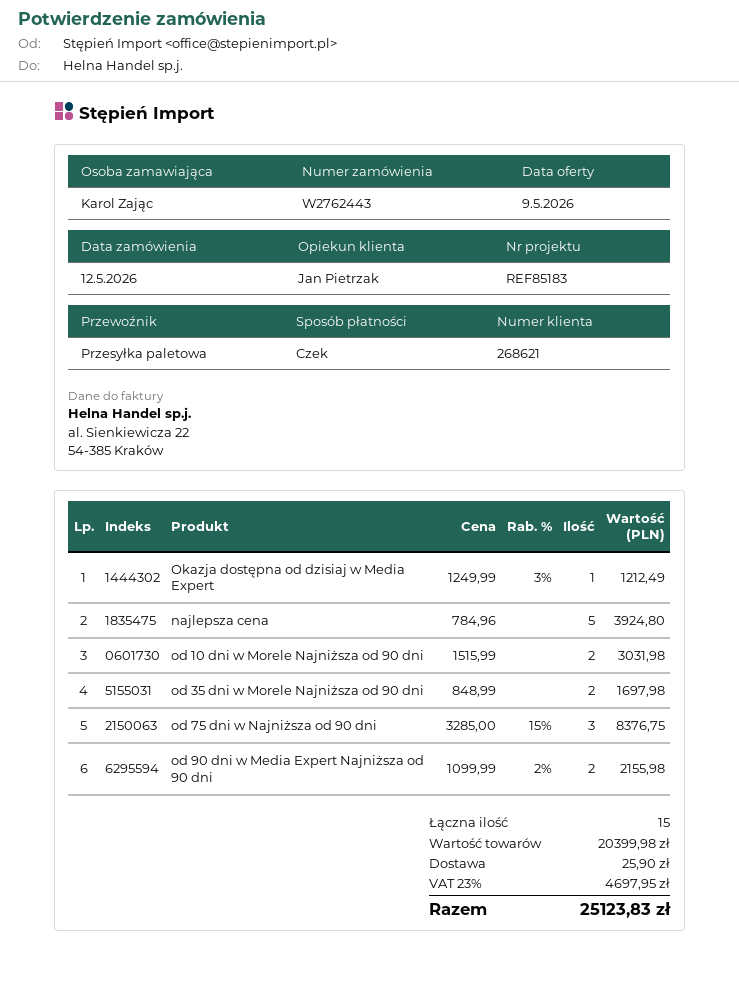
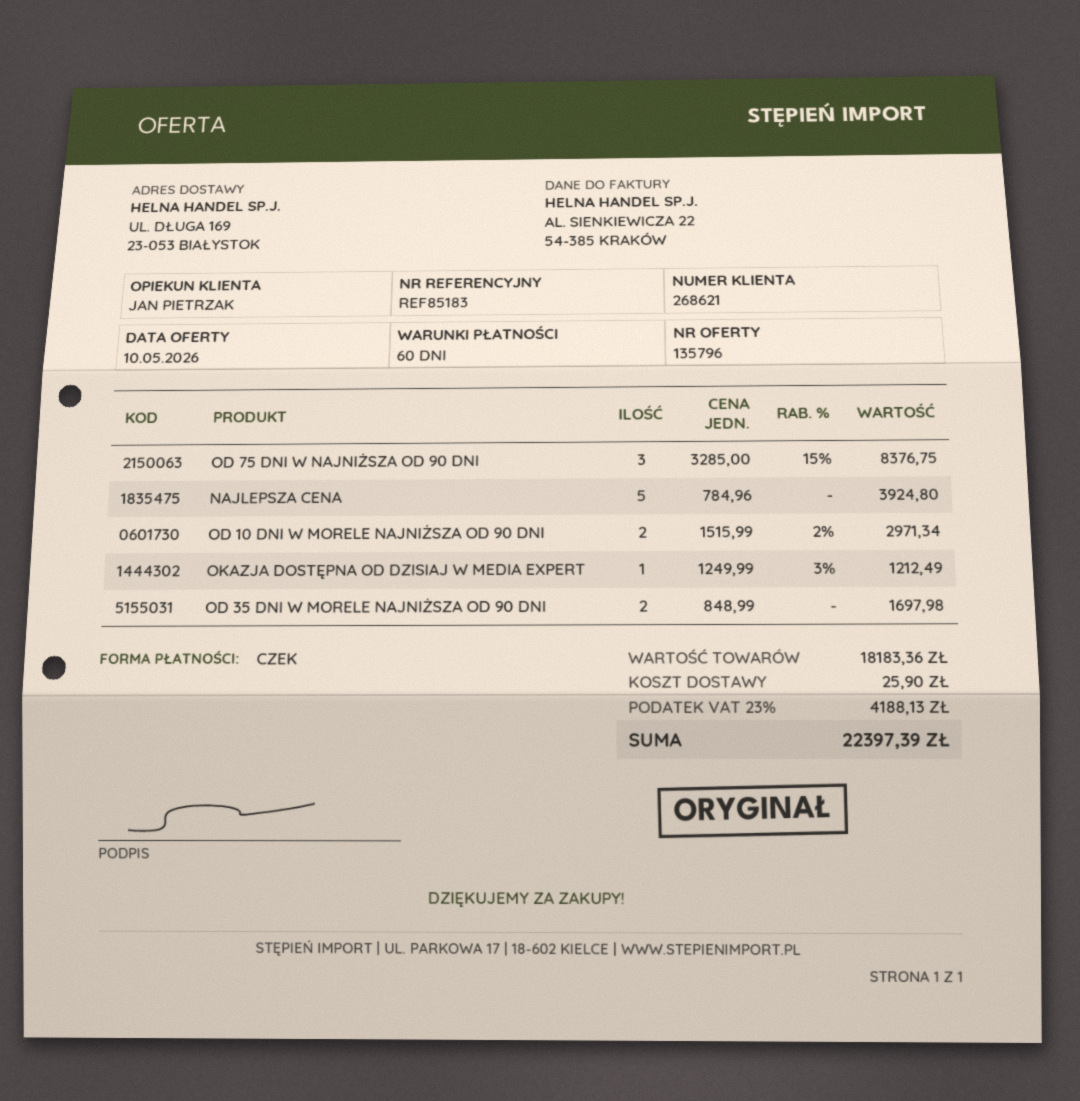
quote date: 2026-05-09 -> 2026-05-10
od 10 dni w Morele Najniższa od 90 dni: 2 x 1515.99 = 3031.98 -> 2 x 1515.99 - 2% = 2971.34
od 90 dni w Media Expert Najniższa od 90 dni: 2 x 1099.99 - 2% = 2155.98 -> none
subtotal: 20399.98 -> 18183.36
tax: 23% = 4697.95 -> 23% = 4188.13
total: 25123.83 -> 22397.39

